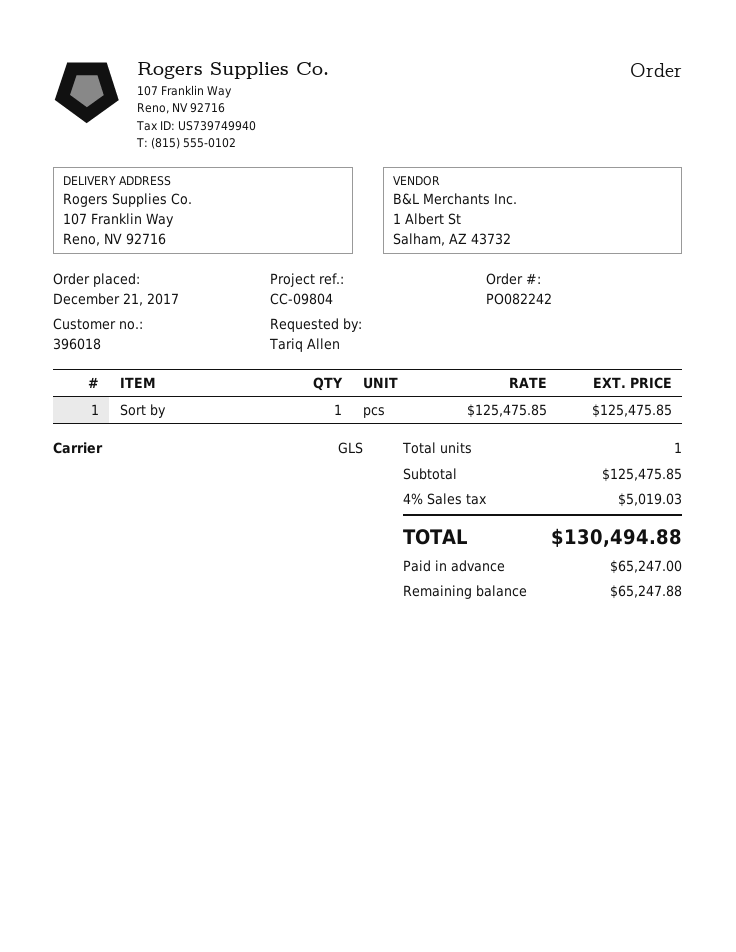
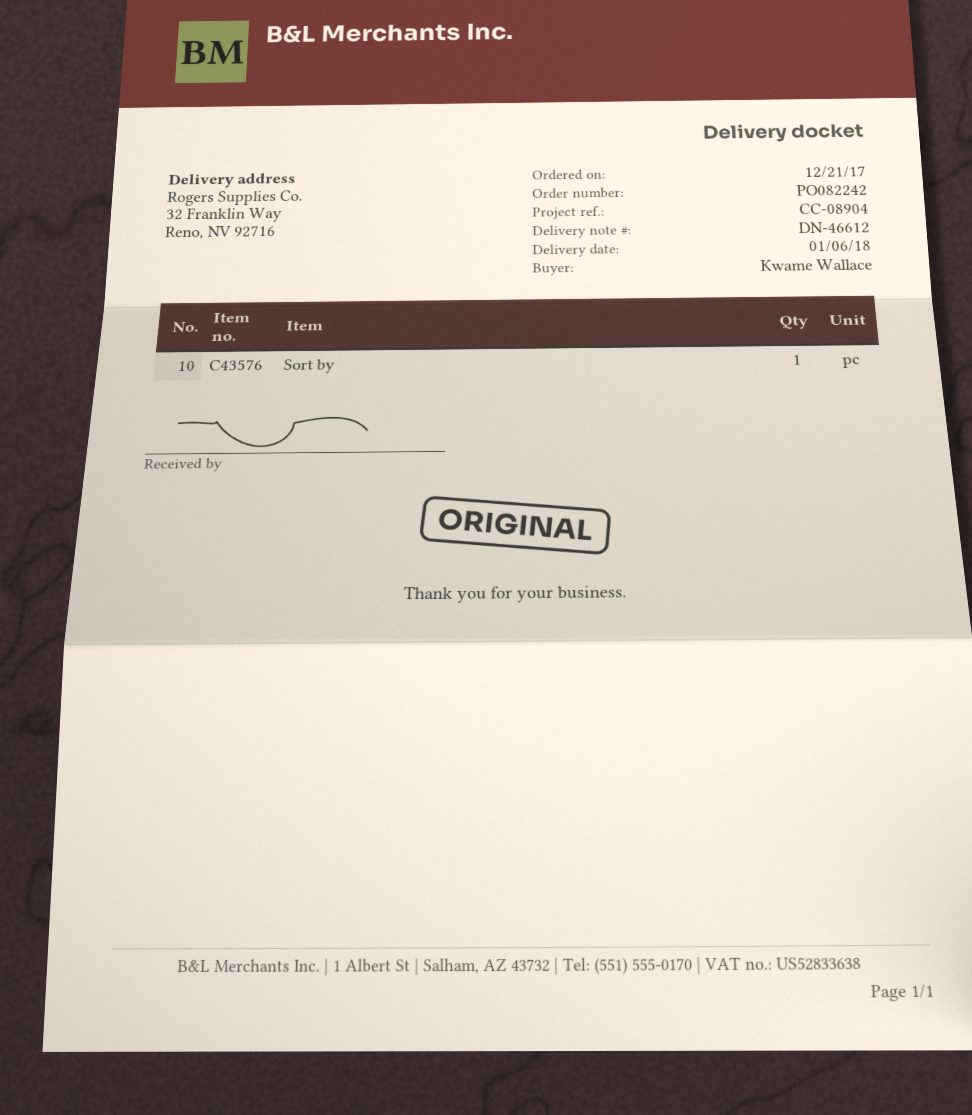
reference: CC-09804 -> CC-08904
ordered by: Tariq Allen -> Kwame Wallace
ship to: 107 Franklin Way, Reno, NV 92716 -> 32 Franklin Way, Reno, NV 92716

